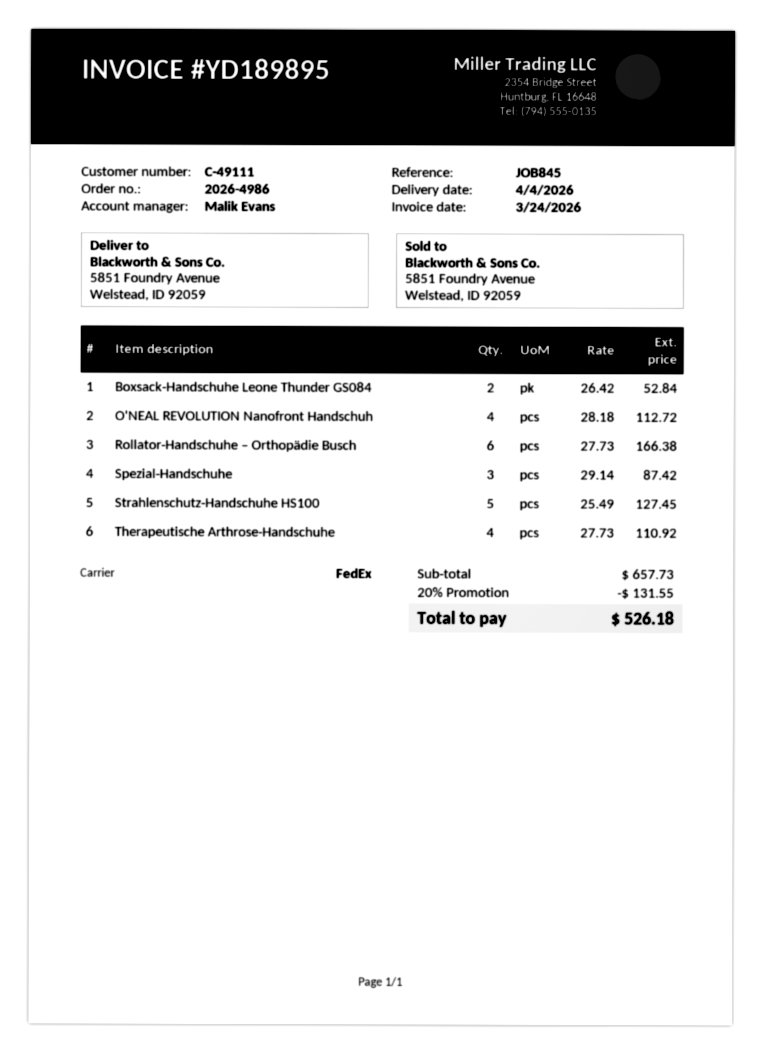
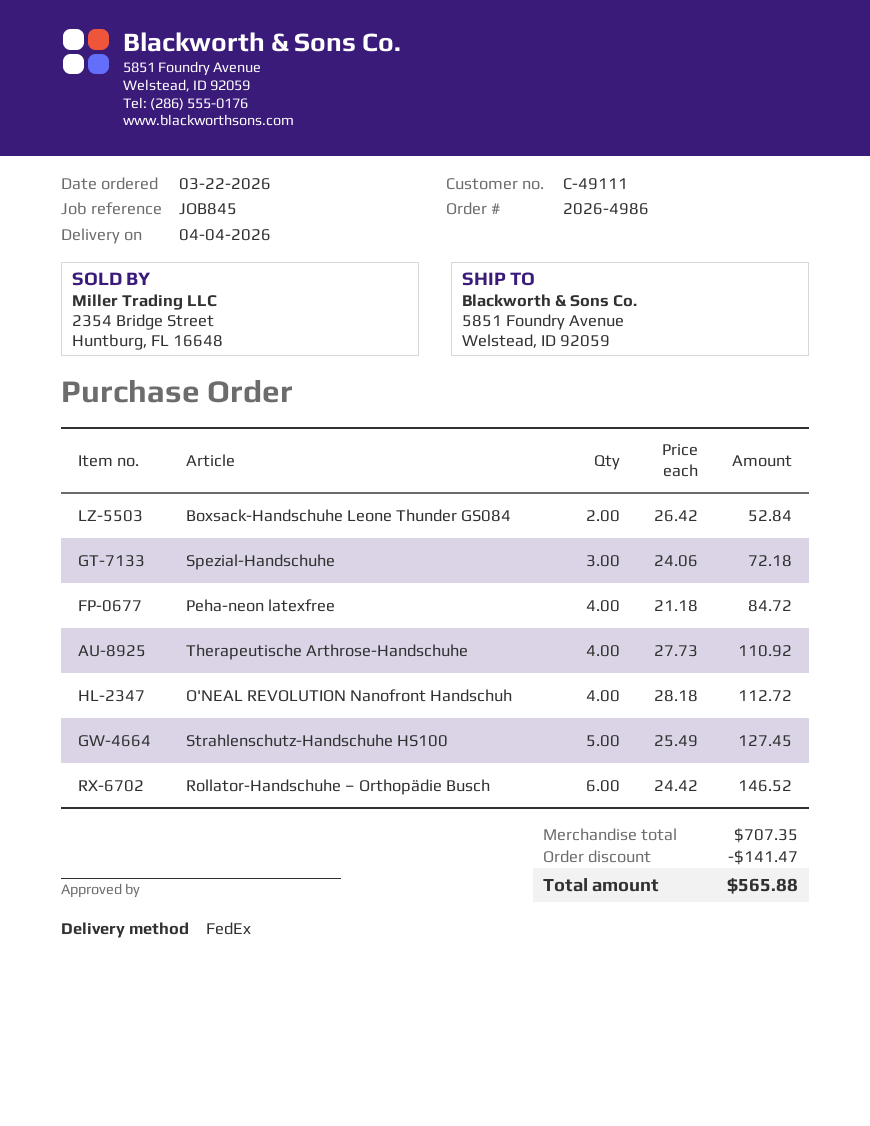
Rollator-Handschuhe – Orthopädie Busch: 6 x 27.73 = 166.38 -> 6 x 24.42 = 146.52
Spezial-Handschuhe: 3 x 29.14 = 87.42 -> 3 x 24.06 = 72.18
Peha-neon latexfree: none -> 4 x 21.18 = 84.72
subtotal: 657.73 -> 707.35
discount: 131.55 -> 141.47
total: 526.18 -> 565.88

